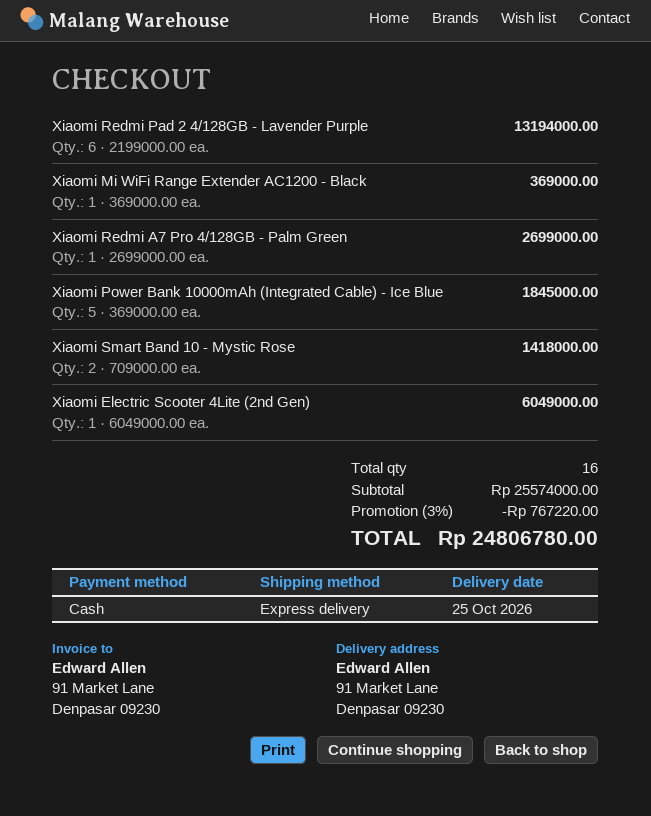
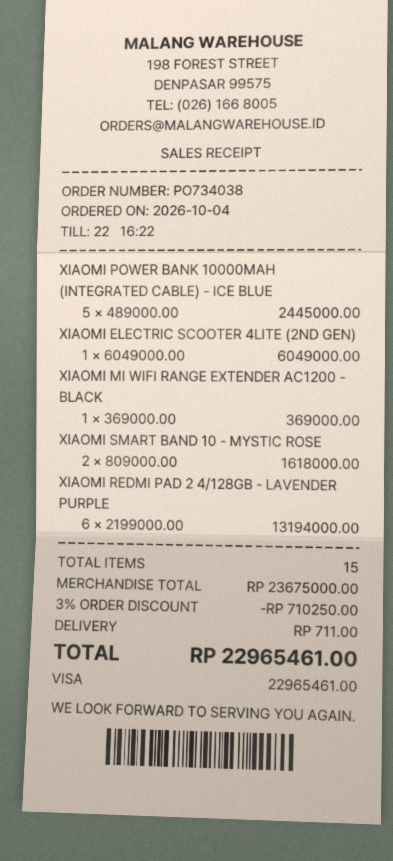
payment method: cash -> Visa
Xiaomi Redmi A7 Pro 4/128GB - Palm Green: 1 x 2699000.00 = 2699000.00 -> none
Xiaomi Power Bank 10000mAh (Integrated Cable) - Ice Blue: 5 x 369000.00 = 1845000.00 -> 5 x 489000.00 = 2445000.00
Xiaomi Smart Band 10 - Mystic Rose: 2 x 709000.00 = 1418000.00 -> 2 x 809000.00 = 1618000.00
total quantity: 16 -> 15
subtotal: 25574000.00 -> 23675000.00
discount: 3% = 767220.00 -> 3% = 710250.00
shipping: none -> 711.00
total: 24806780.00 -> 22965461.00

